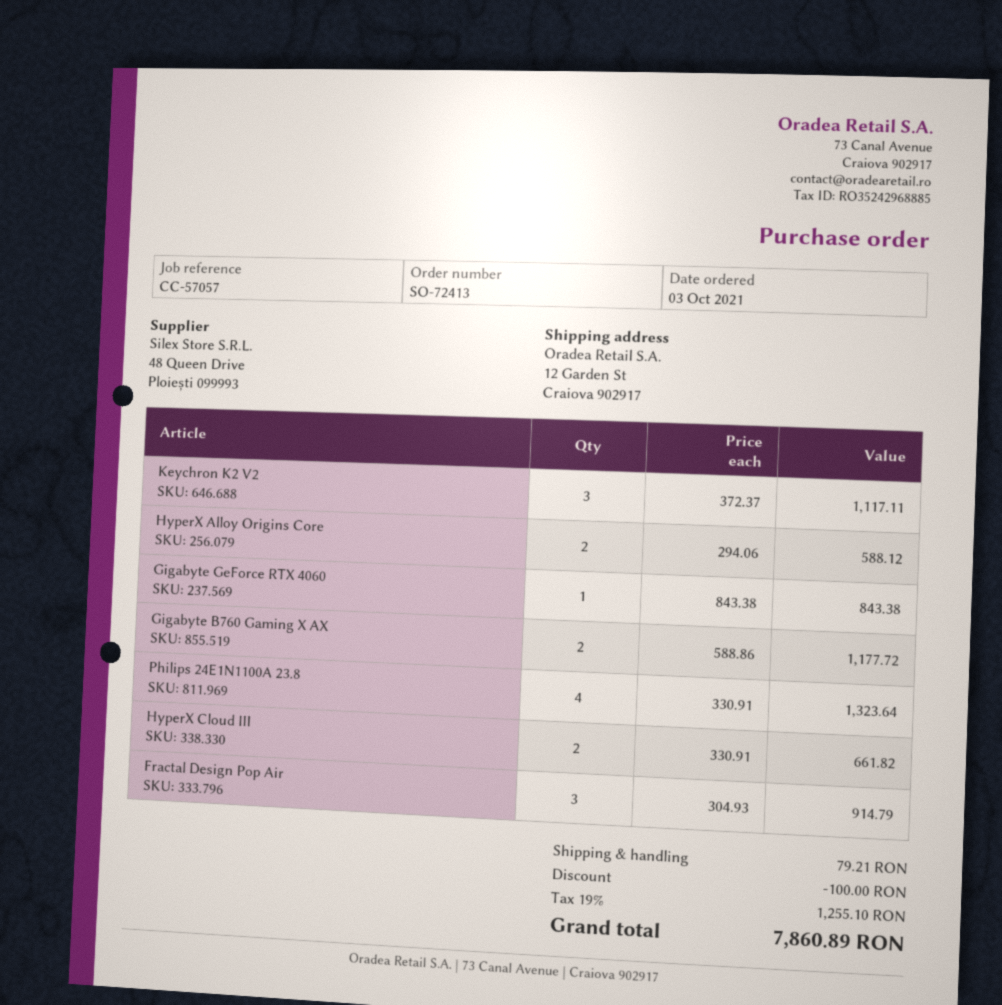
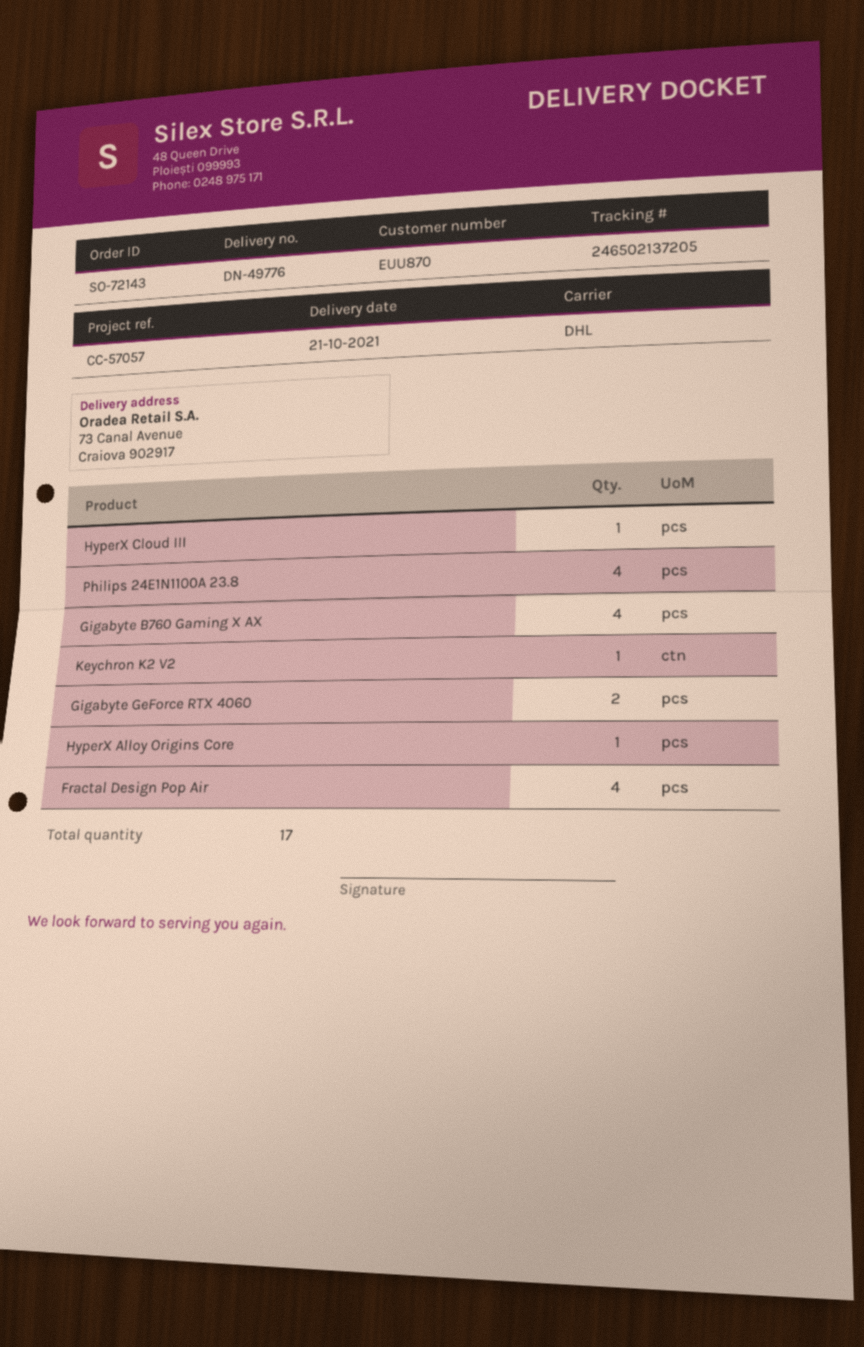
order number: SO-72413 -> SO-72143
ship to: 12 Garden St, Craiova 902917 -> 73 Canal Avenue, Craiova 902917
Keychron K2 V2: 3 -> 1
HyperX Alloy Origins Core: 2 -> 1
Gigabyte GeForce RTX 4060: 1 -> 2
Gigabyte B760 Gaming X AX: 2 -> 4
HyperX Cloud III: 2 -> 1
Fractal Design Pop Air: 3 -> 4

